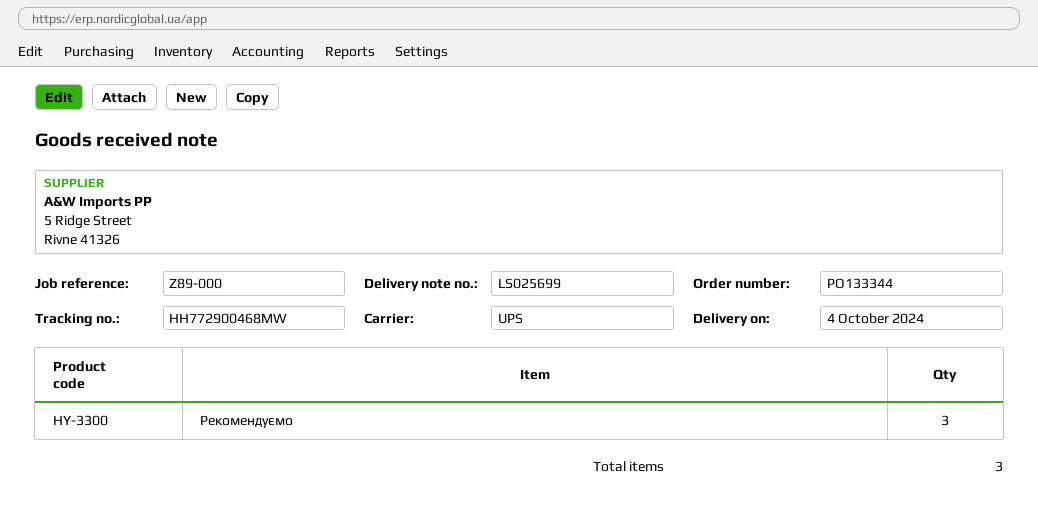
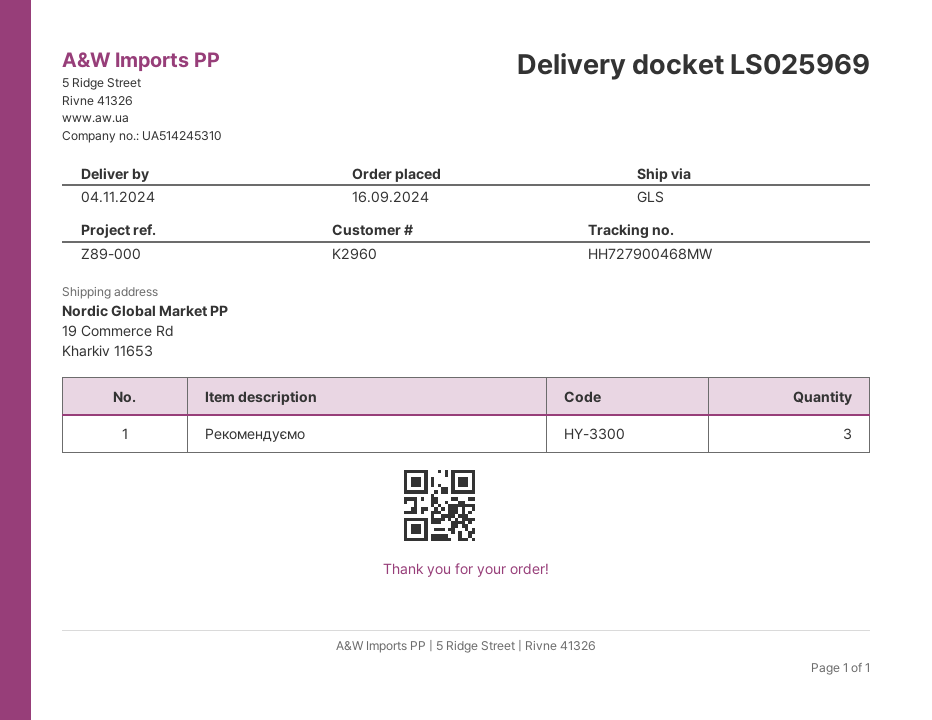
delivery note number: LS025699 -> LS025969
delivery date: 2024-10-04 -> 2024-11-04
shipping method: UPS -> GLS
tracking number: HH772900468MW -> HH727900468MW

